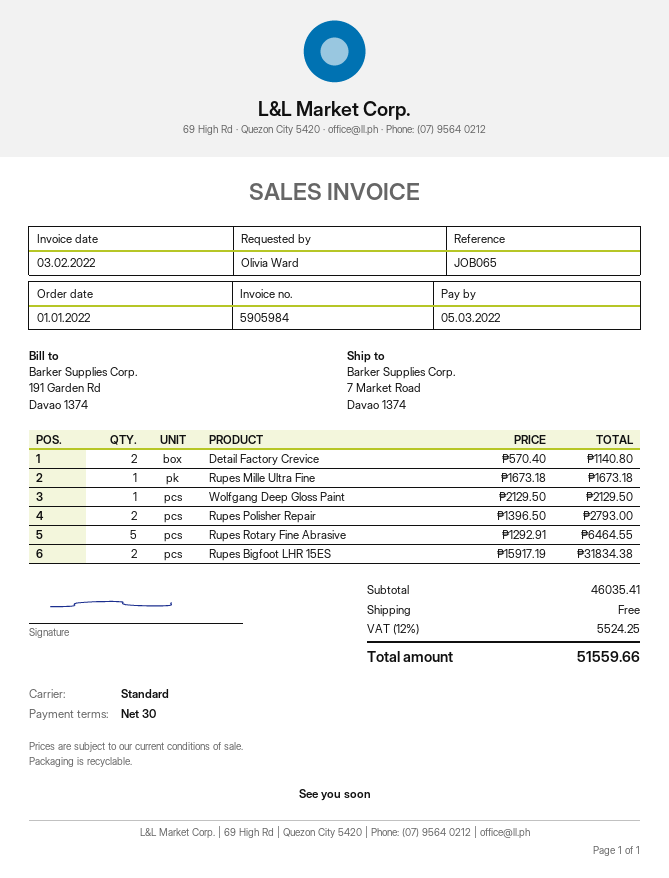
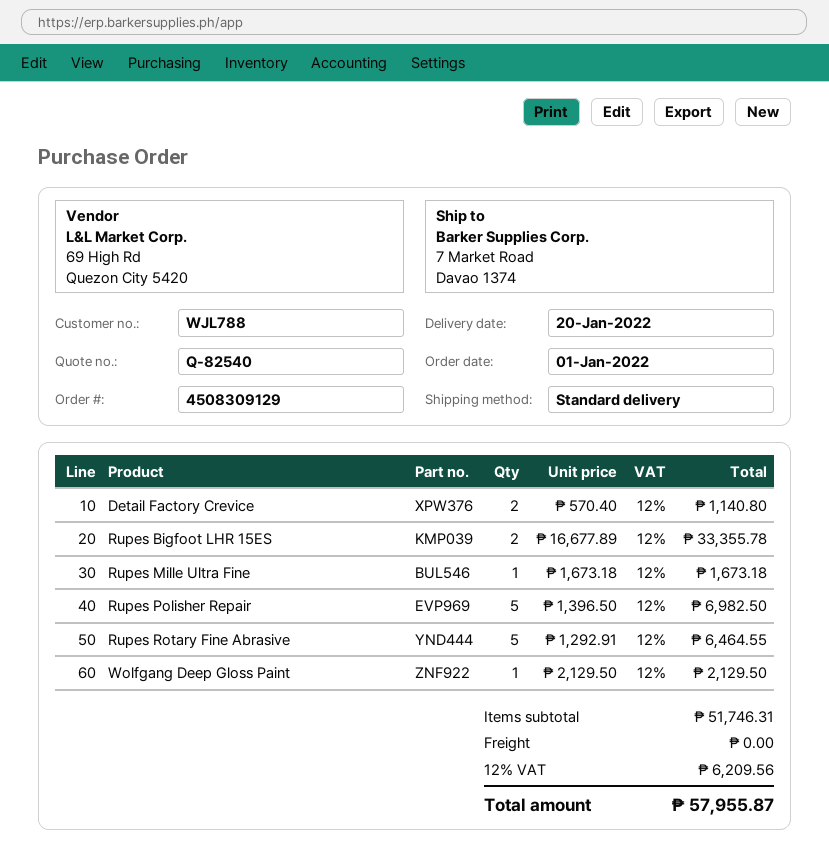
Rupes Polisher Repair: 2 x 1396.50 = 2793.00 -> 5 x 1396.50 = 6982.50
Rupes Bigfoot LHR 15ES: 2 x 15917.19 = 31834.38 -> 2 x 16677.89 = 33355.78
subtotal: 46035.41 -> 51746.31
tax: 12% = 5524.25 -> 12% = 6209.56
total: 51559.66 -> 57955.87

